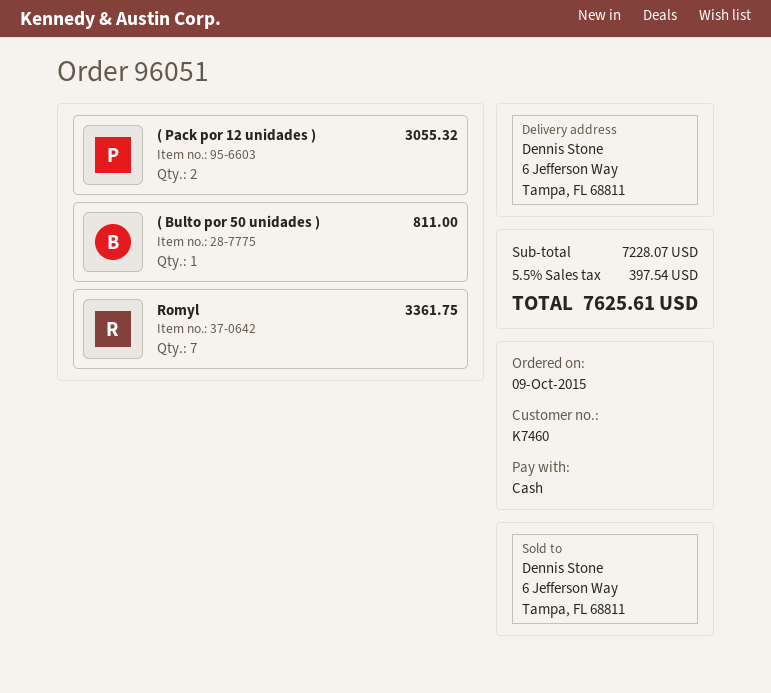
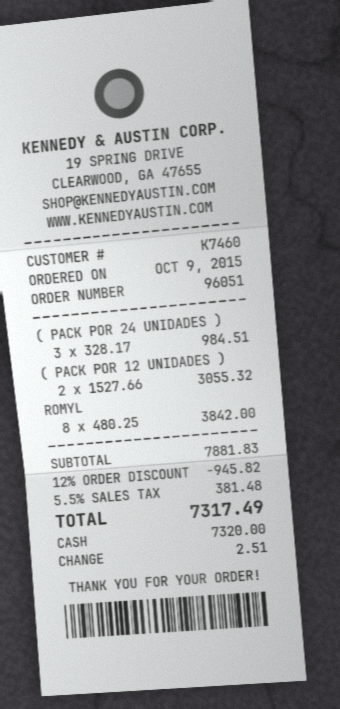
( Bulto por 50 unidades ): 1 for 811.00 -> none
Romyl: 7 for 3361.75 -> 8 for 3842.00
( PACK POR 24 UNIDADES ): none -> 3 for 984.51
subtotal: 7228.07 -> 7881.83
discount: none -> 12% = 945.82
tax: 5.5% = 397.54 -> 5.5% = 381.48
total: 7625.61 -> 7317.49

